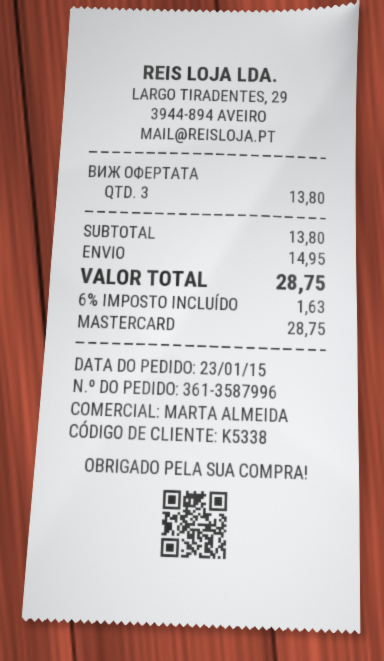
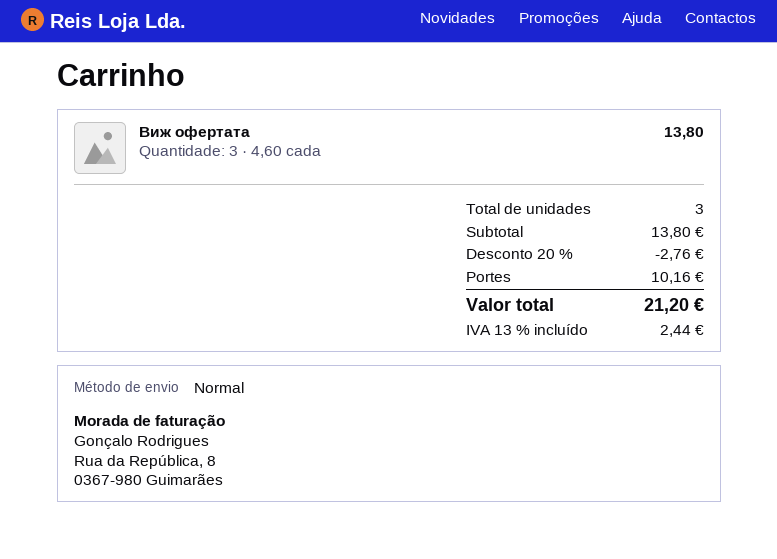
discount: none -> 20% = 2.76
shipping: 14.95 -> 10.16
tax: 6% = 1.63 -> 13% = 2.44
total: 28.75 -> 21.20

